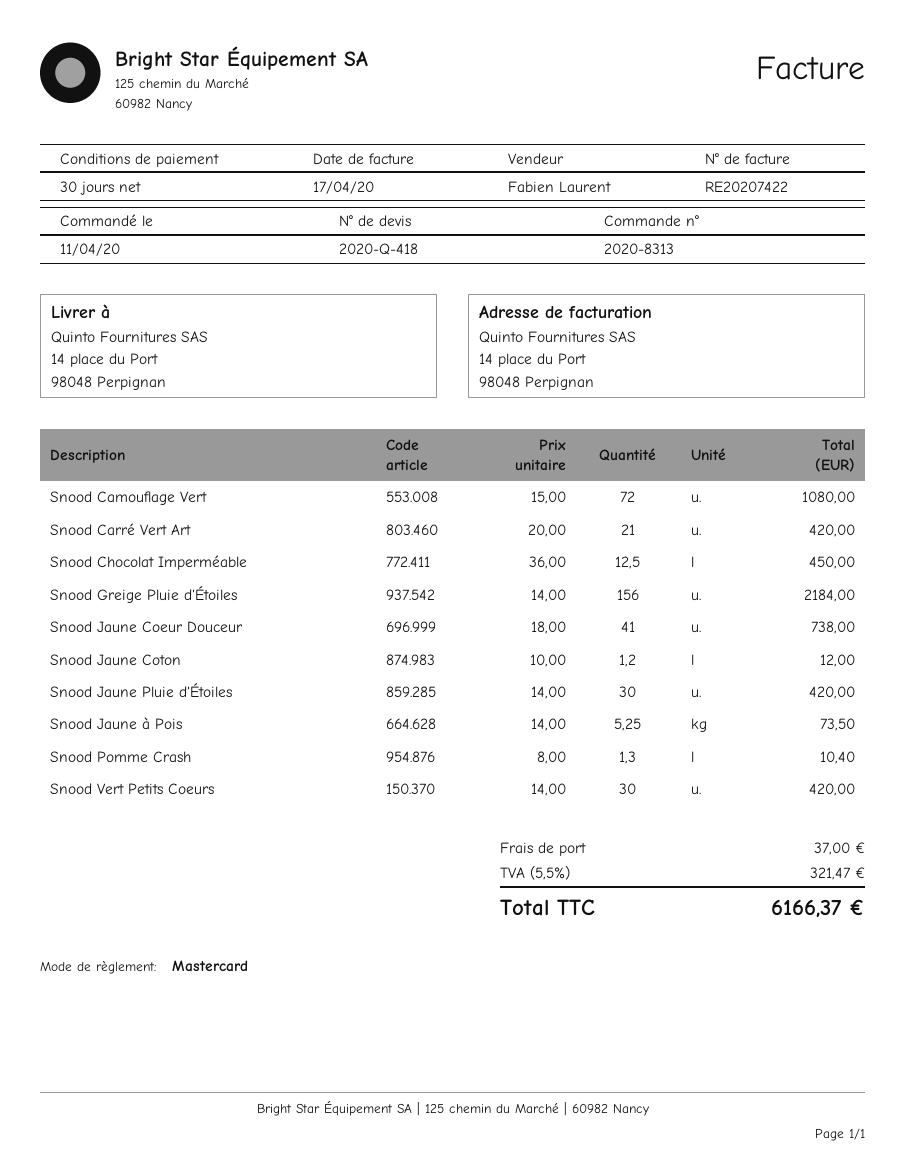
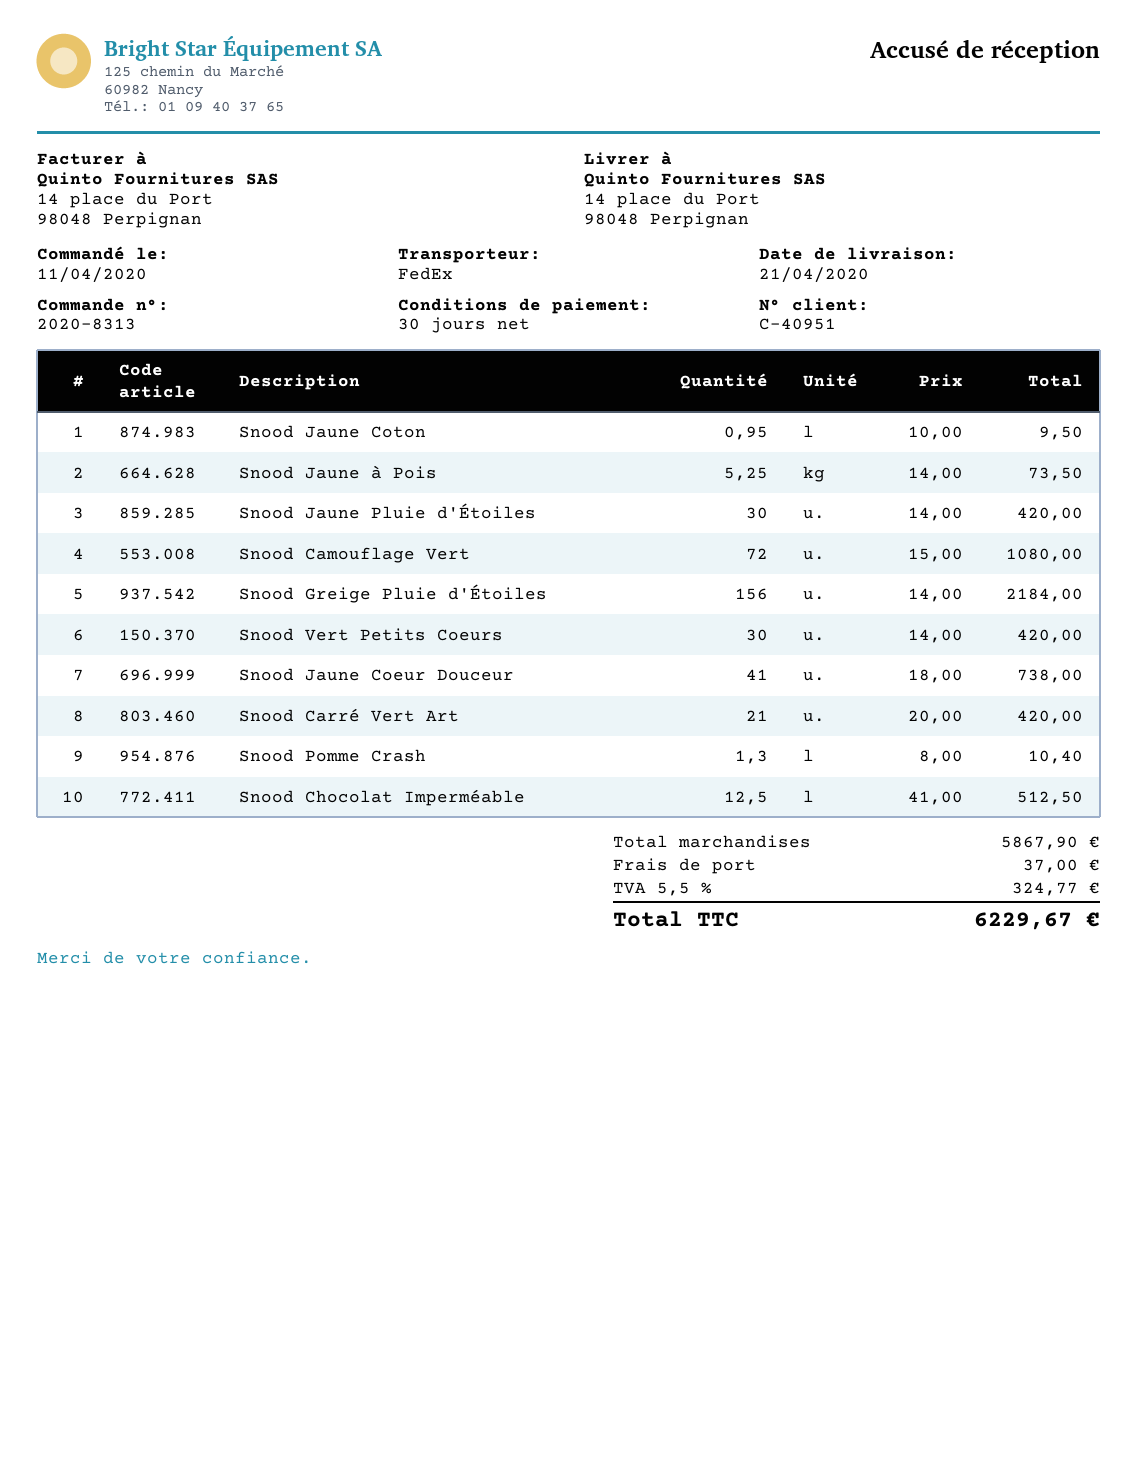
Snood Chocolat Imperméable: 12.5 x 36.00 = 450.00 -> 12.5 x 41.00 = 512.50
Snood Jaune Coton: 1.2 x 10.00 = 12.00 -> 0.95 x 10.00 = 9.50
tax: 5.5% = 321.47 -> 5.5% = 324.77
total: 6166.37 -> 6229.67

